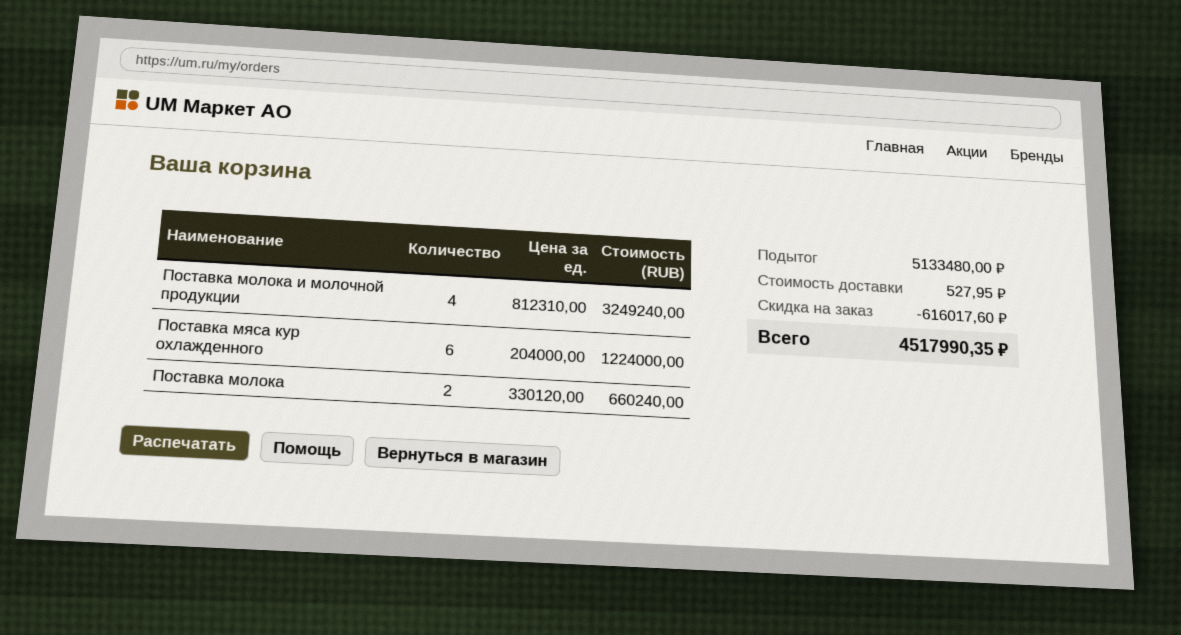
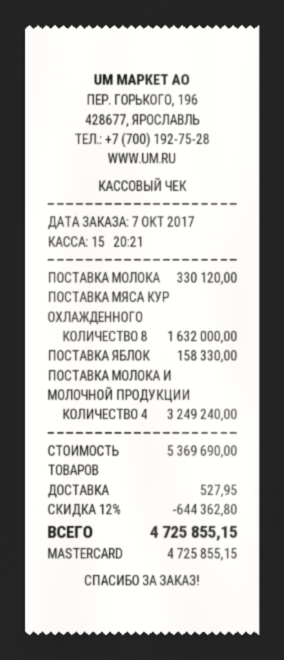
Поставка мяса кур охлажденного: 6 for 1224000.00 -> 8 for 1632000.00
Поставка молока: 2 for 660240.00 -> 1 for 330120.00
ПОСТАВКА ЯБЛОК: none -> 1 for 158330.00
subtotal: 5133480.00 -> 5369690.00
discount: 616017.60 -> 644362.80
total: 4517990.35 -> 4725855.15

